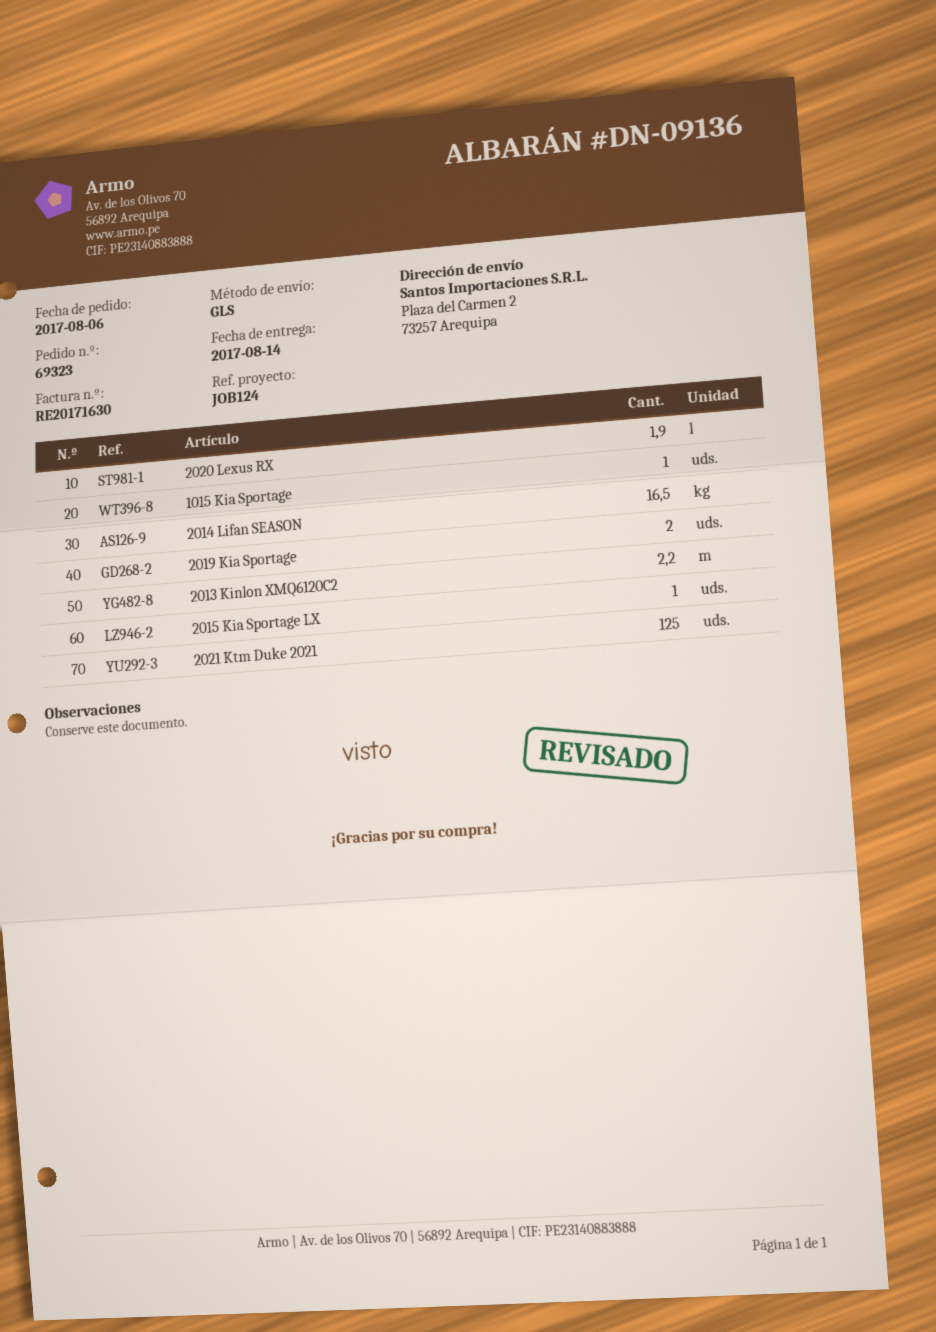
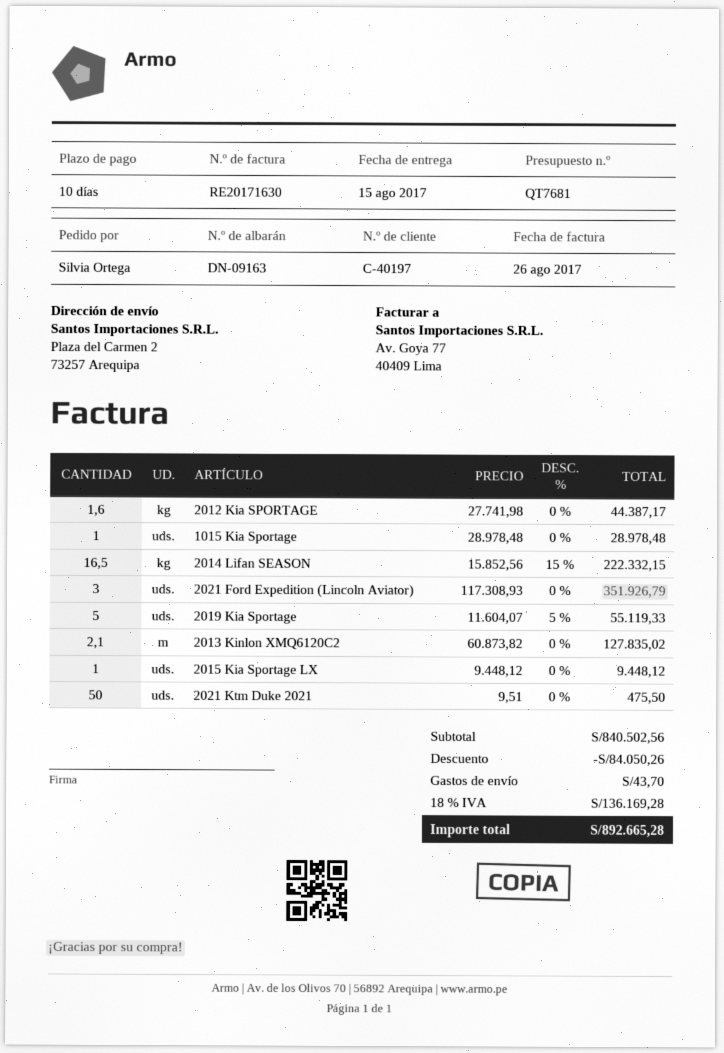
delivery note number: DN-09136 -> DN-09163
delivery date: 2017-08-14 -> 2017-08-15
2020 Lexus RX: 1.9 -> none
2019 Kia Sportage: 2 -> 5
2013 Kinlon XMQ6120C2: 2.2 -> 2.1
2021 Ktm Duke 2021: 125 -> 50
2012 Kia SPORTAGE: none -> 1.6
2021 Ford Expedition (Lincoln Aviator): none -> 3

